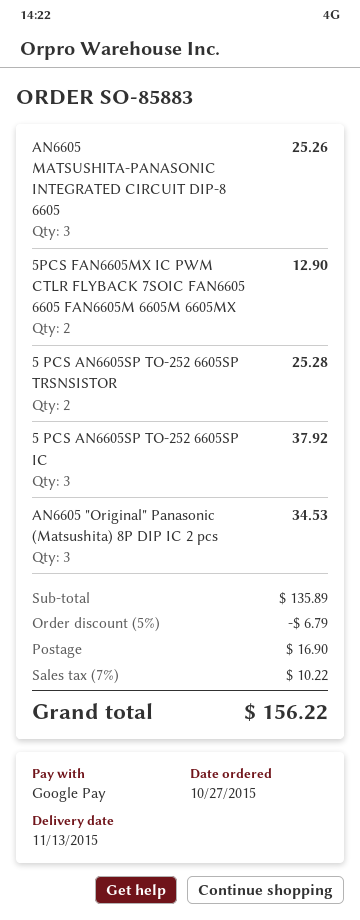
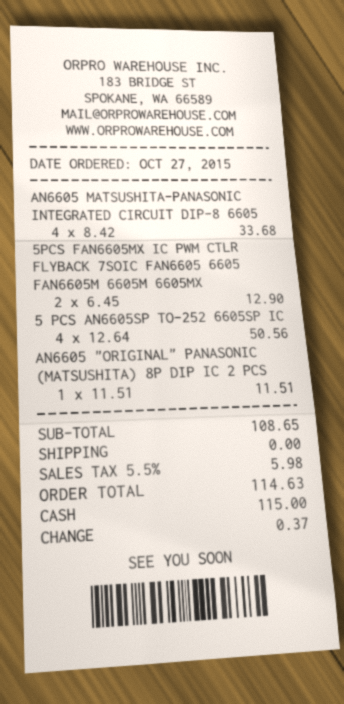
payment method: Google Pay -> cash
AN6605 MATSUSHITA-PANASONIC INTEGRATED CIRCUIT DIP-8 6605: 3 for 25.26 -> 4 for 33.68
5 PCS AN6605SP TO-252 6605SP TRSNSISTOR: 2 for 25.28 -> none
5 PCS AN6605SP TO-252 6605SP IC: 3 for 37.92 -> 4 for 50.56
AN6605 "Original" Panasonic (Matsushita) 8P DIP IC 2 pcs: 3 for 34.53 -> 1 for 11.51
subtotal: 135.89 -> 108.65
discount: 5% = 6.79 -> none
shipping: 16.90 -> 0.00
tax: 7% = 10.22 -> 5.5% = 5.98
total: 156.22 -> 114.63

